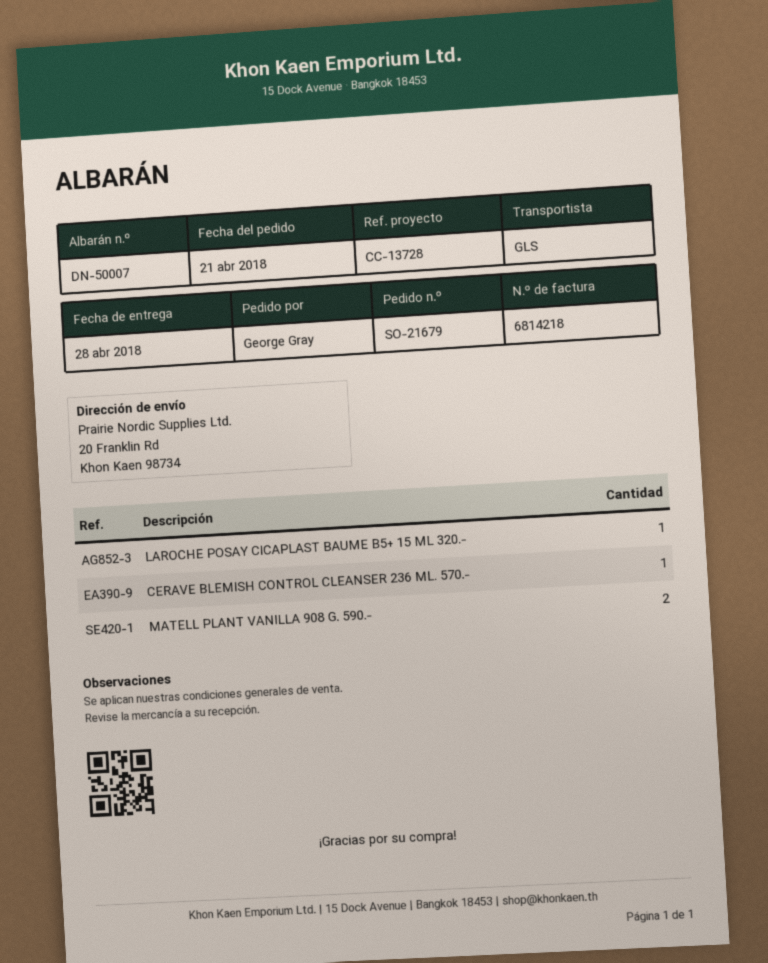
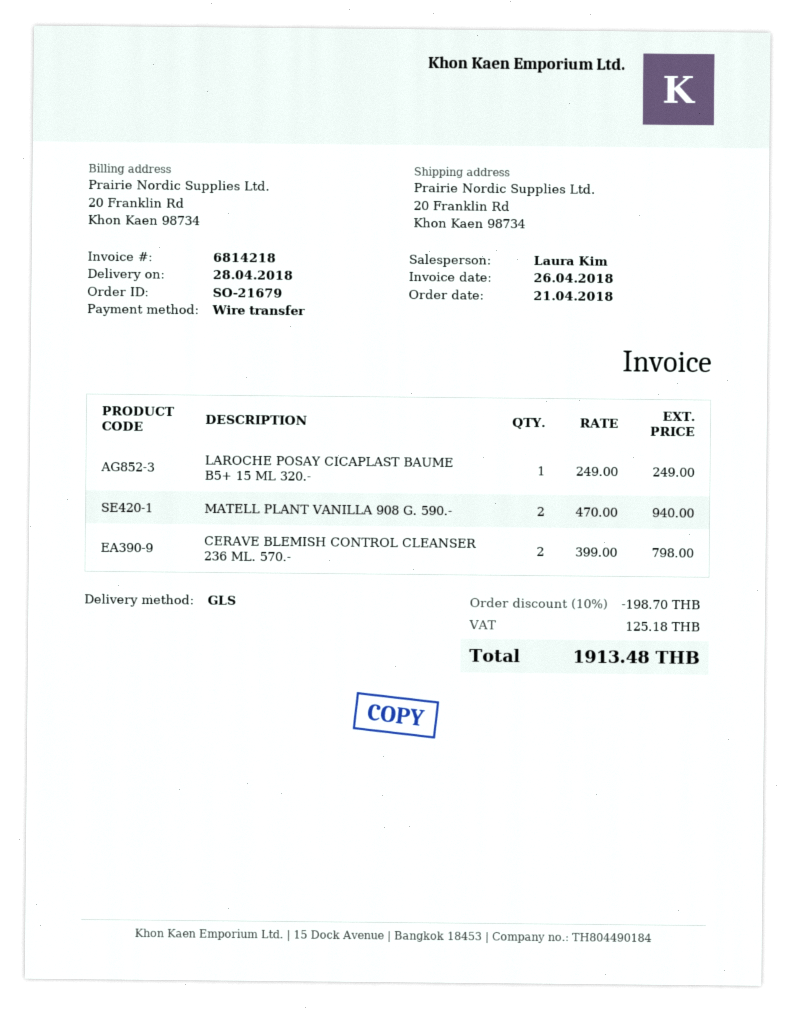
CERAVE BLEMISH CONTROL CLEANSER 236 ML. 570.-: 1 -> 2

